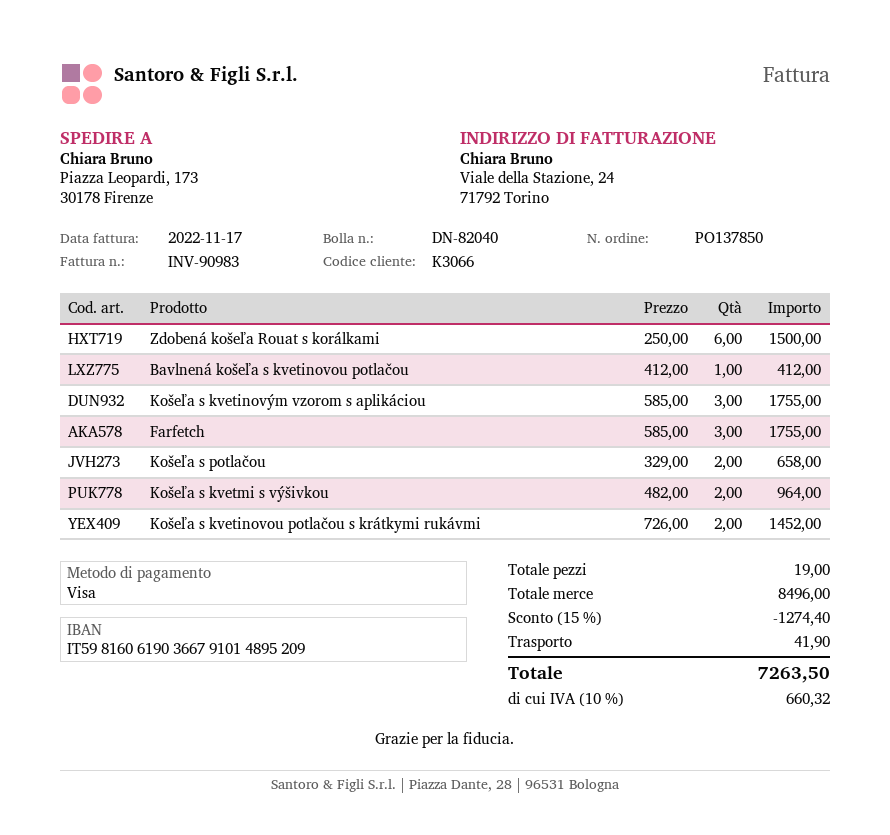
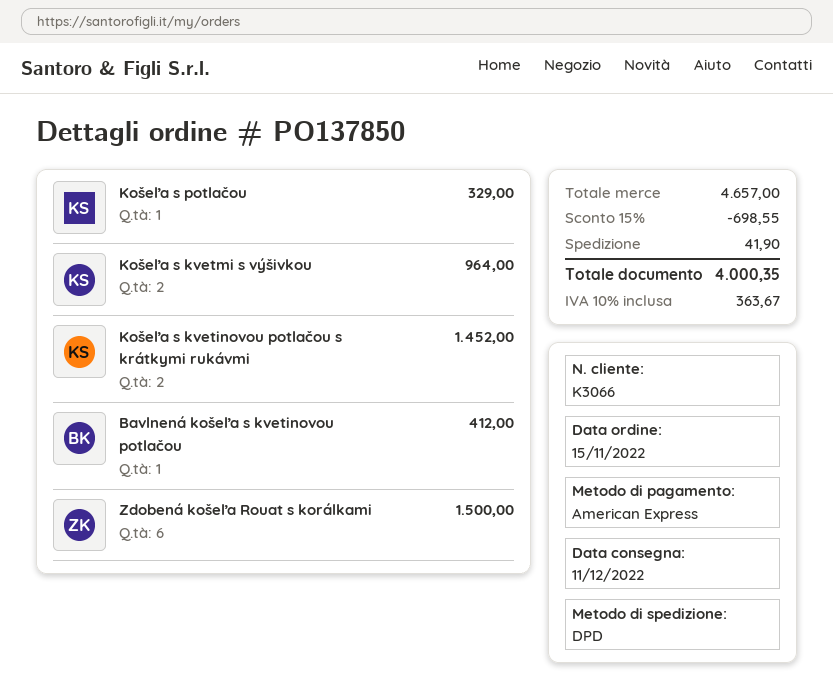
payment method: Visa -> American Express
Košeľa s kvetinovým vzorom s aplikáciou: 3 for 1755.00 -> none
Farfetch: 3 for 1755.00 -> none
Košeľa s potlačou: 2 for 658.00 -> 1 for 329.00
subtotal: 8496.00 -> 4657.00
discount: 15% = 1274.40 -> 15% = 698.55
tax: 10% = 660.32 -> 10% = 363.67
total: 7263.50 -> 4000.35

